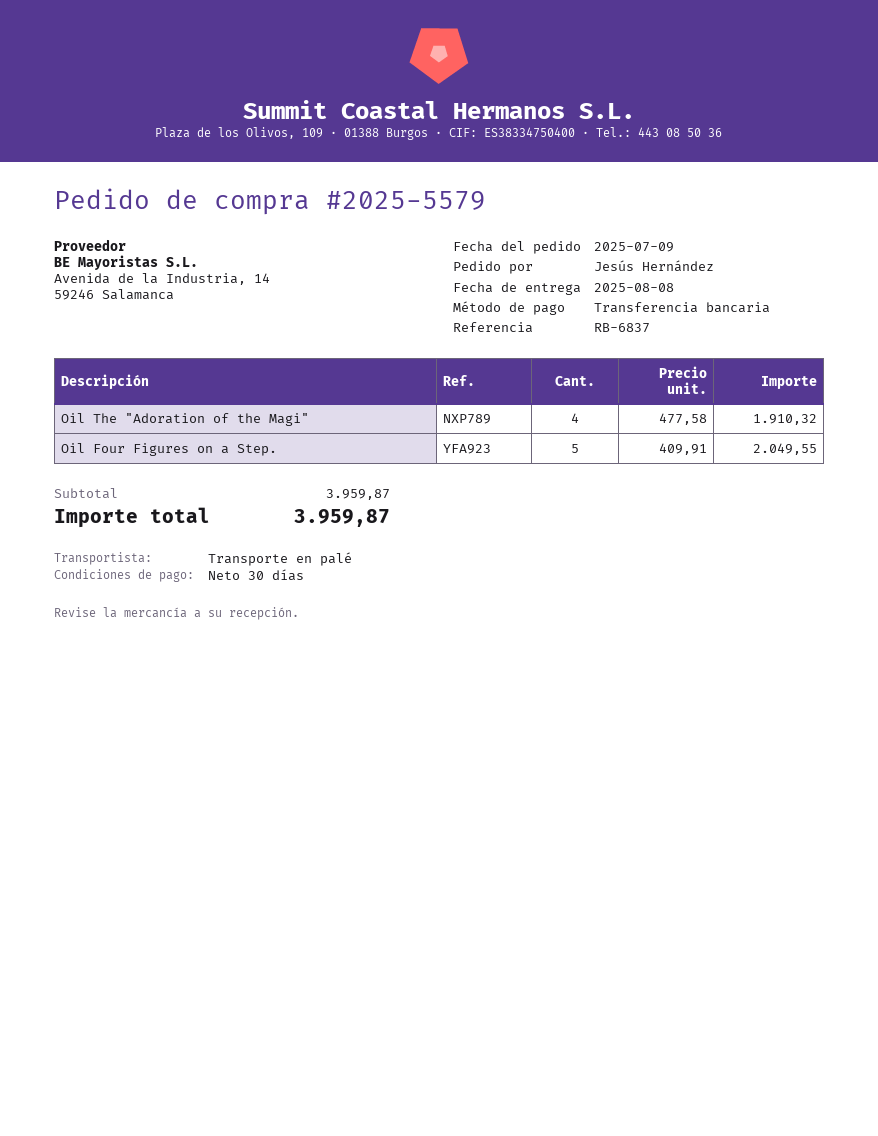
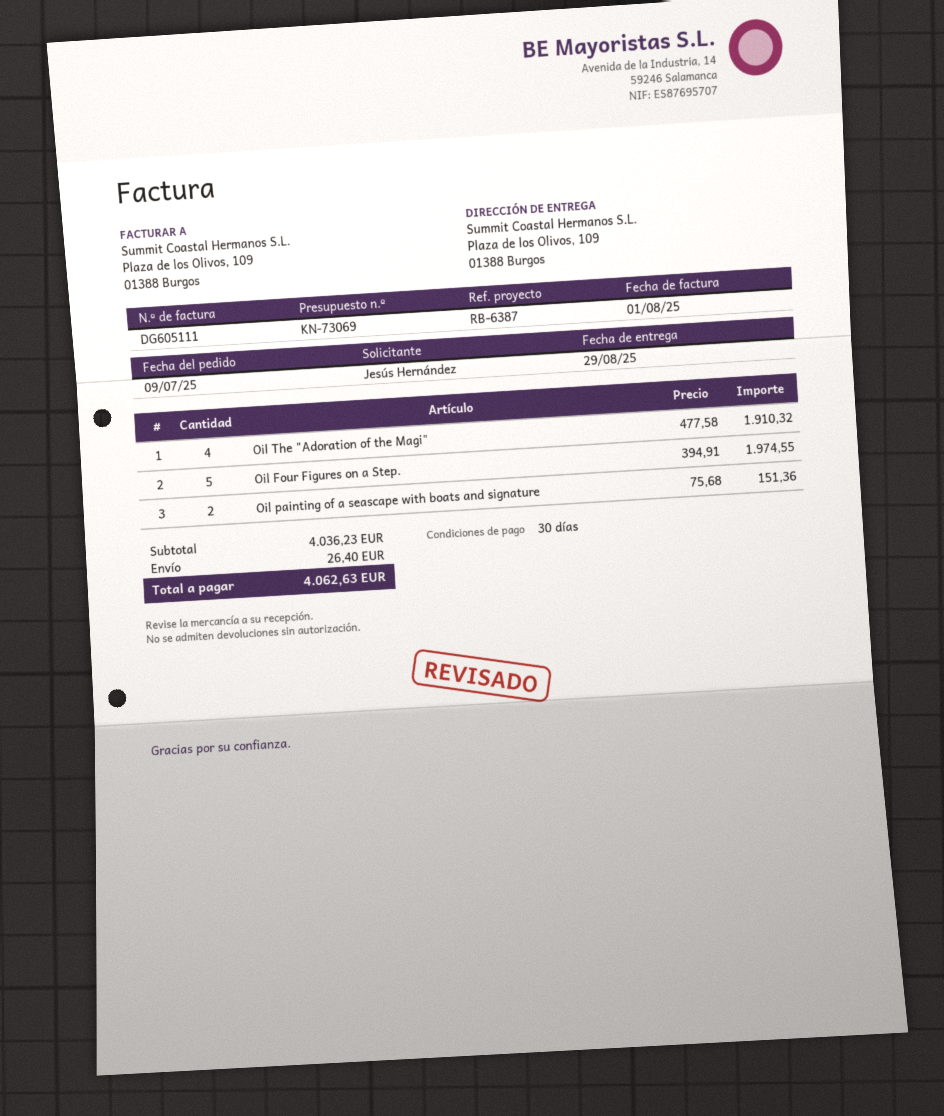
delivery date: 2025-08-08 -> 2025-08-29
reference: RB-6837 -> RB-6387
Oil Four Figures on a Step.: 5 x 409.91 = 2049.55 -> 5 x 394.91 = 1974.55
Oil painting of a seascape with boats and signature: none -> 2 x 75.68 = 151.36
subtotal: 3959.87 -> 4036.23
shipping: none -> 26.40
total: 3959.87 -> 4062.63

